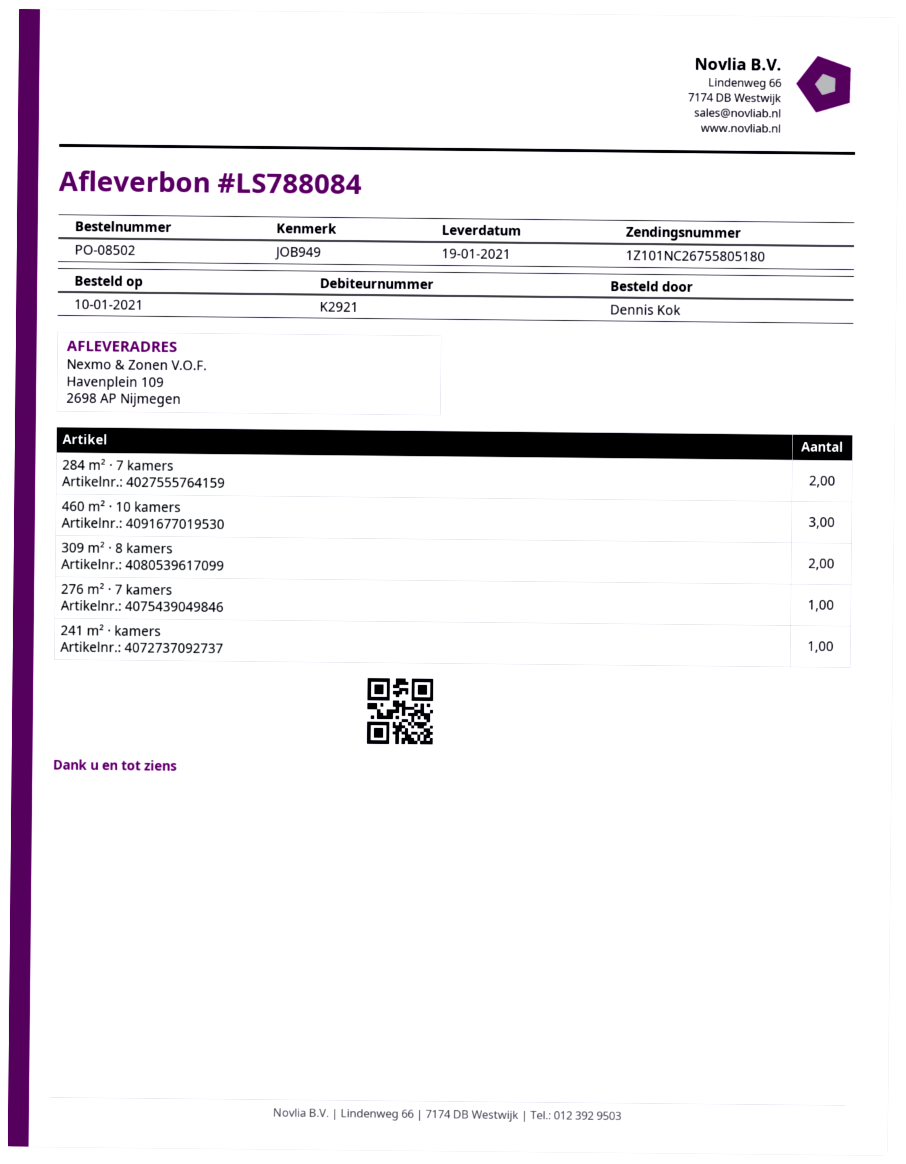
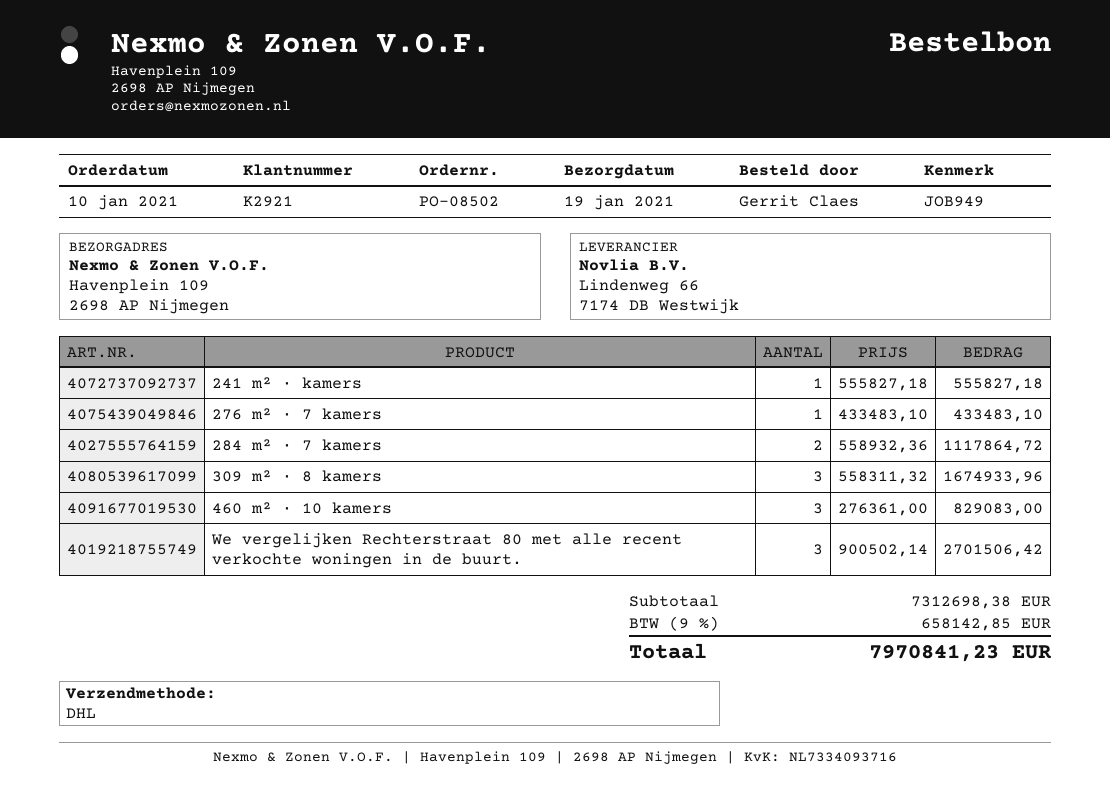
ordered by: Dennis Kok -> Gerrit Claes
309 m² · 8 kamers: 2 -> 3
We vergelijken Rechterstraat 80 met alle recent verkochte woningen in de buurt.: none -> 3

